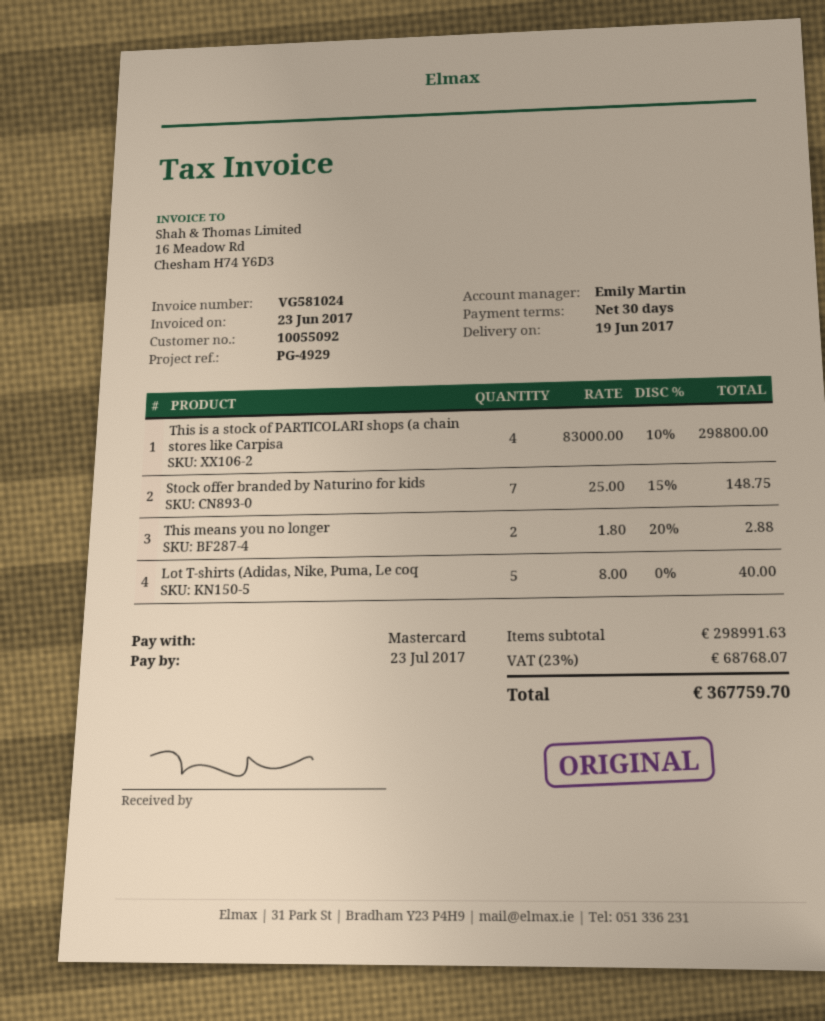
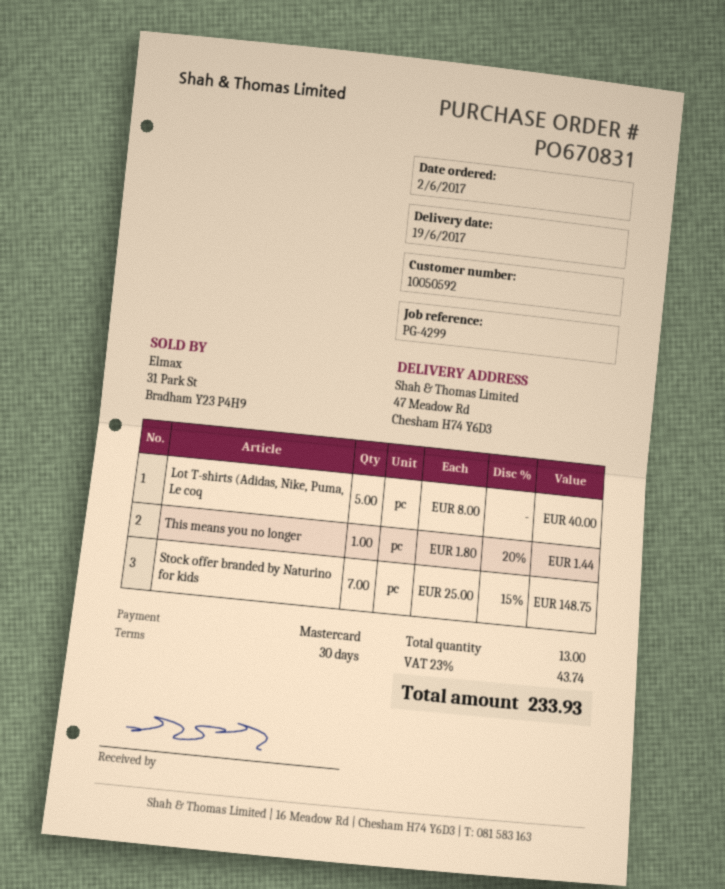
customer number: 10055092 -> 10050592
reference: PG-4929 -> PG-4299
This is a stock of PARTICOLARI shops (a chain stores like Carpisa: 4 x 83000.00 - 10% = 298800.00 -> none
This means you no longer: 2 x 1.80 - 20% = 2.88 -> 1 x 1.80 - 20% = 1.44
tax: 23% = 68768.07 -> 23% = 43.74
total: 367759.70 -> 233.93

